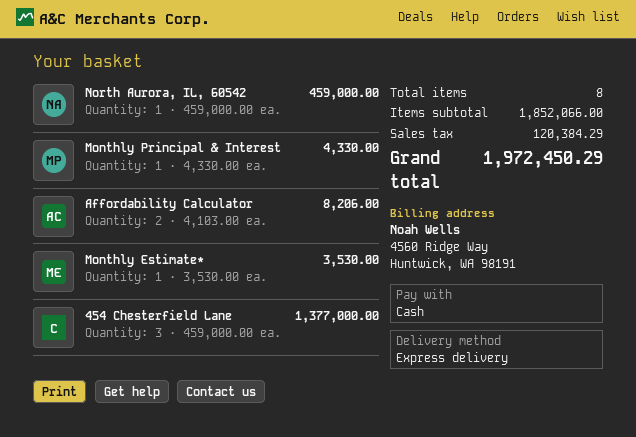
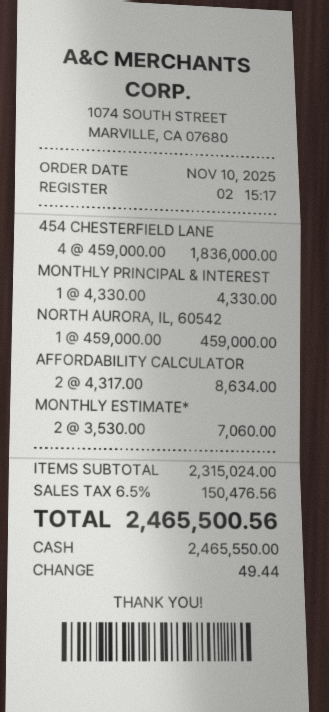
Affordability Calculator: 2 x 4103.00 = 8206.00 -> 2 x 4317.00 = 8634.00
Monthly Estimate*: 1 x 3530.00 = 3530.00 -> 2 x 3530.00 = 7060.00
454 Chesterfield Lane: 3 x 459000.00 = 1377000.00 -> 4 x 459000.00 = 1836000.00
subtotal: 1852066.00 -> 2315024.00
tax: 120384.29 -> 150476.56
total: 1972450.29 -> 2465500.56

